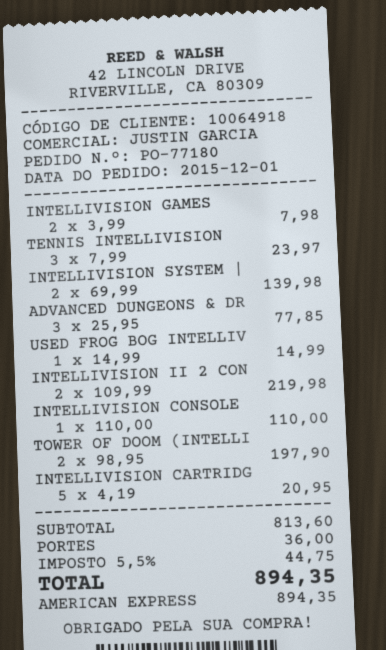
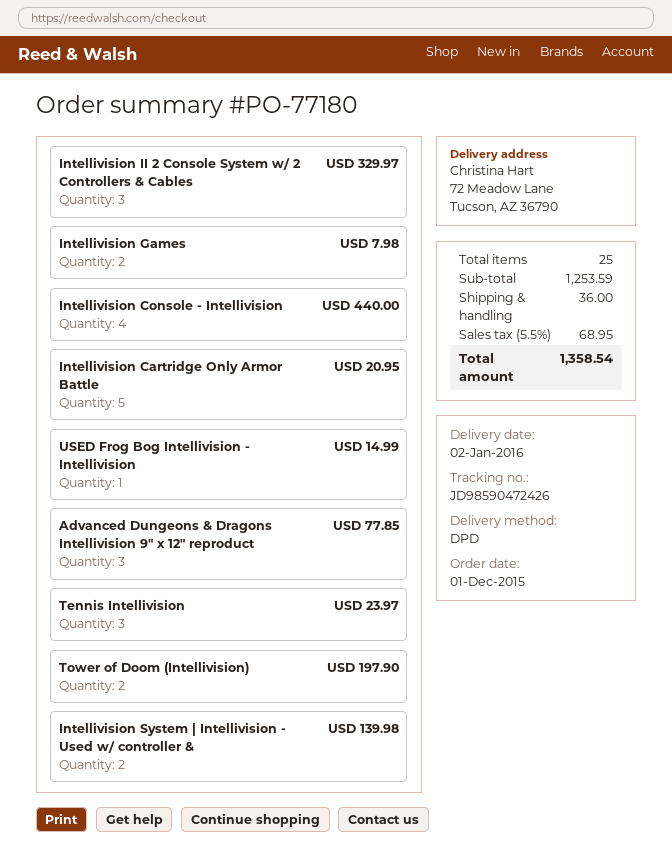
INTELLIVISION II 2 CON: 2 for 219.98 -> 3 for 329.97
INTELLIVISION CONSOLE: 1 for 110.00 -> 4 for 440.00
subtotal: 813.60 -> 1253.59
tax: 5.5% = 44.75 -> 5.5% = 68.95
total: 894.35 -> 1358.54

